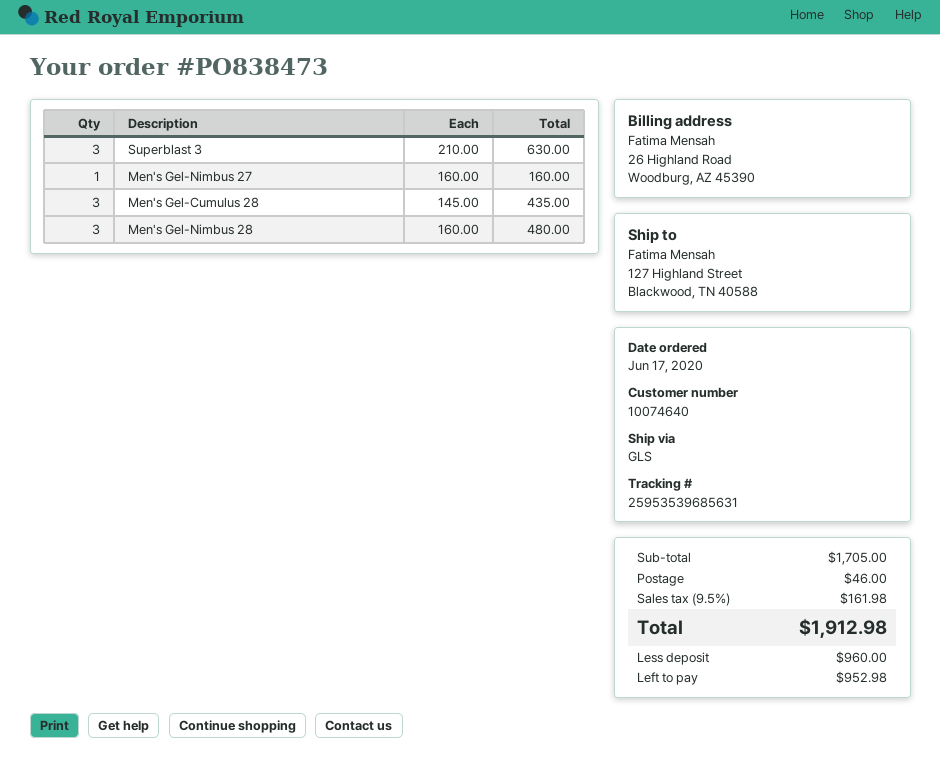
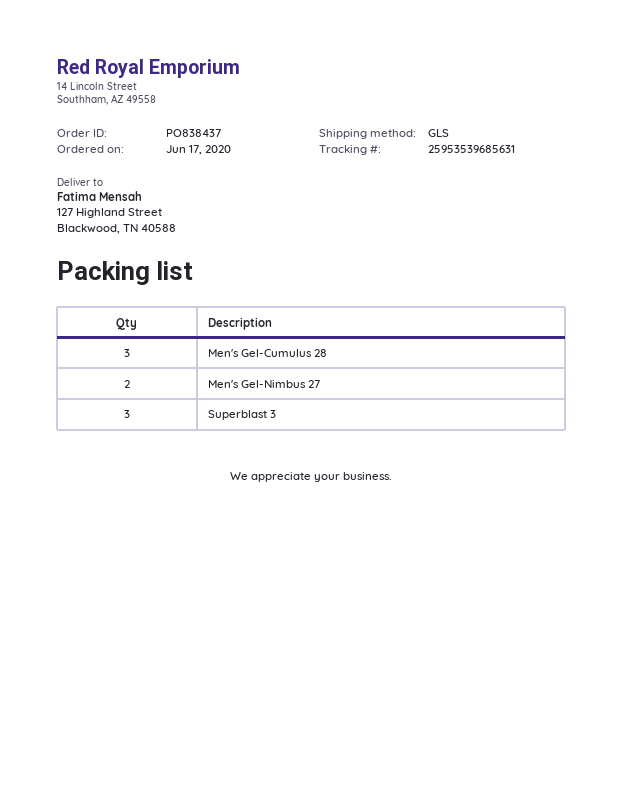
order number: PO838473 -> PO838437
Men's Gel-Nimbus 27: 1 -> 2
Men's Gel-Nimbus 28: 3 -> none

